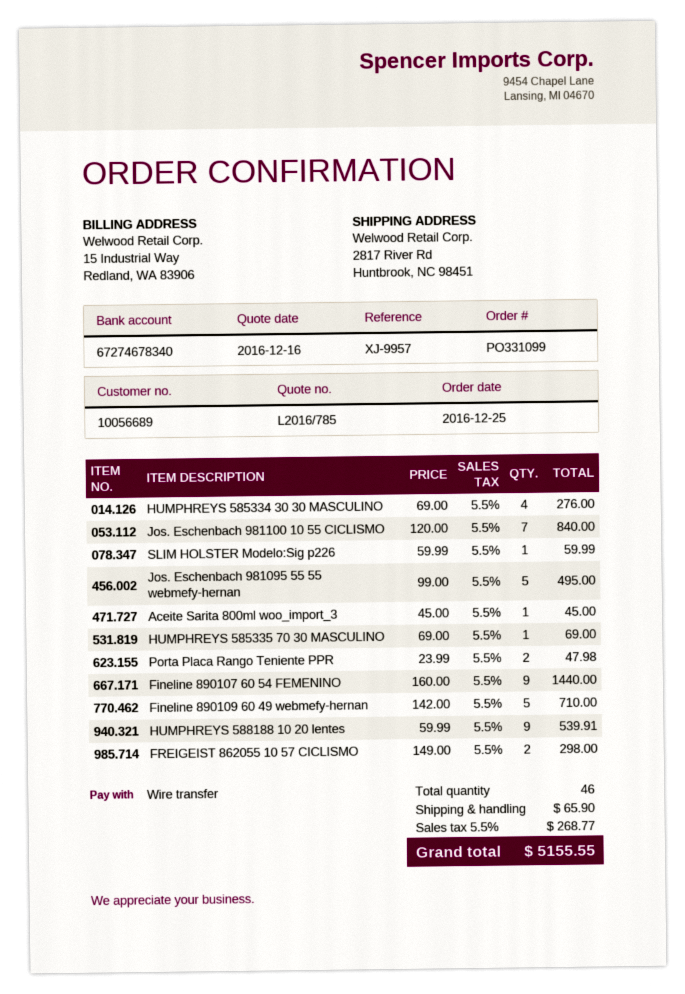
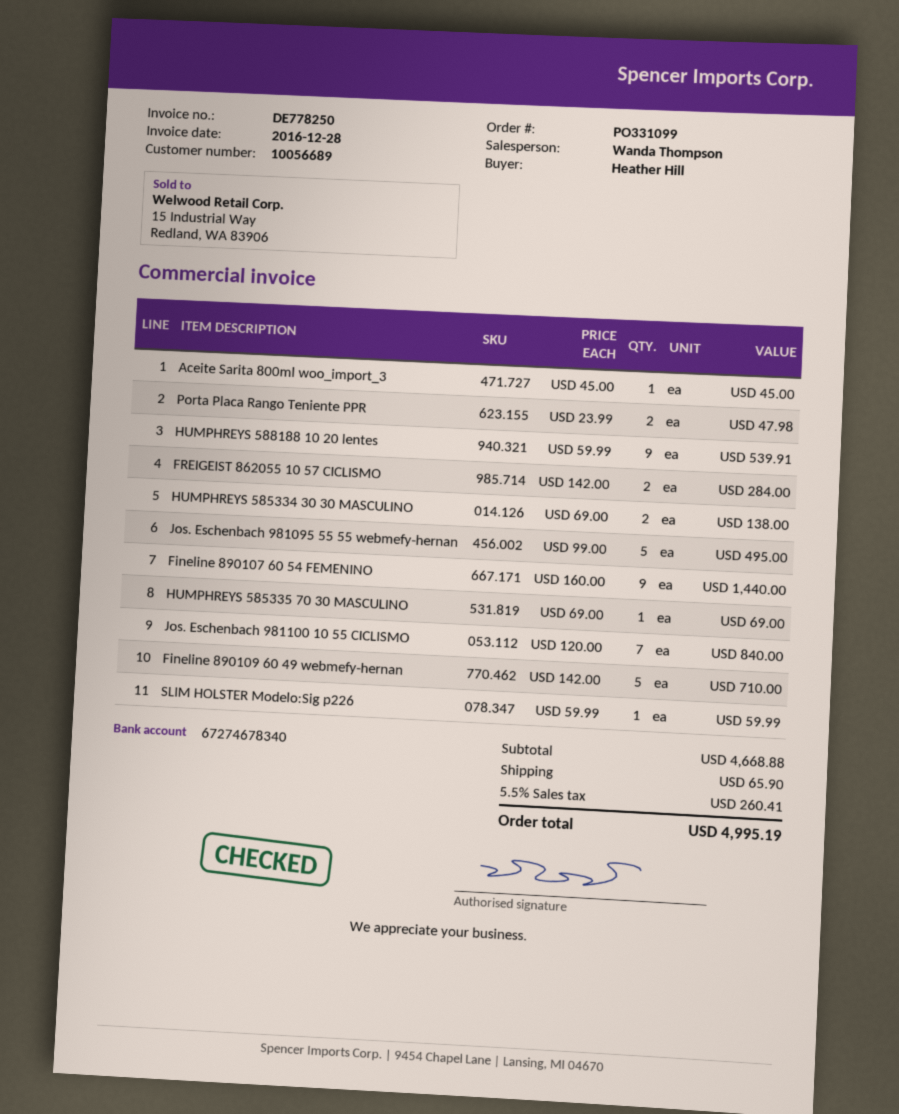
HUMPHREYS 585334 30 30 MASCULINO: 4 x 69.00 = 276.00 -> 2 x 69.00 = 138.00
FREIGEIST 862055 10 57 CICLISMO: 2 x 149.00 = 298.00 -> 2 x 142.00 = 284.00
tax: 5.5% = 268.77 -> 5.5% = 260.41
total: 5155.55 -> 4995.19

